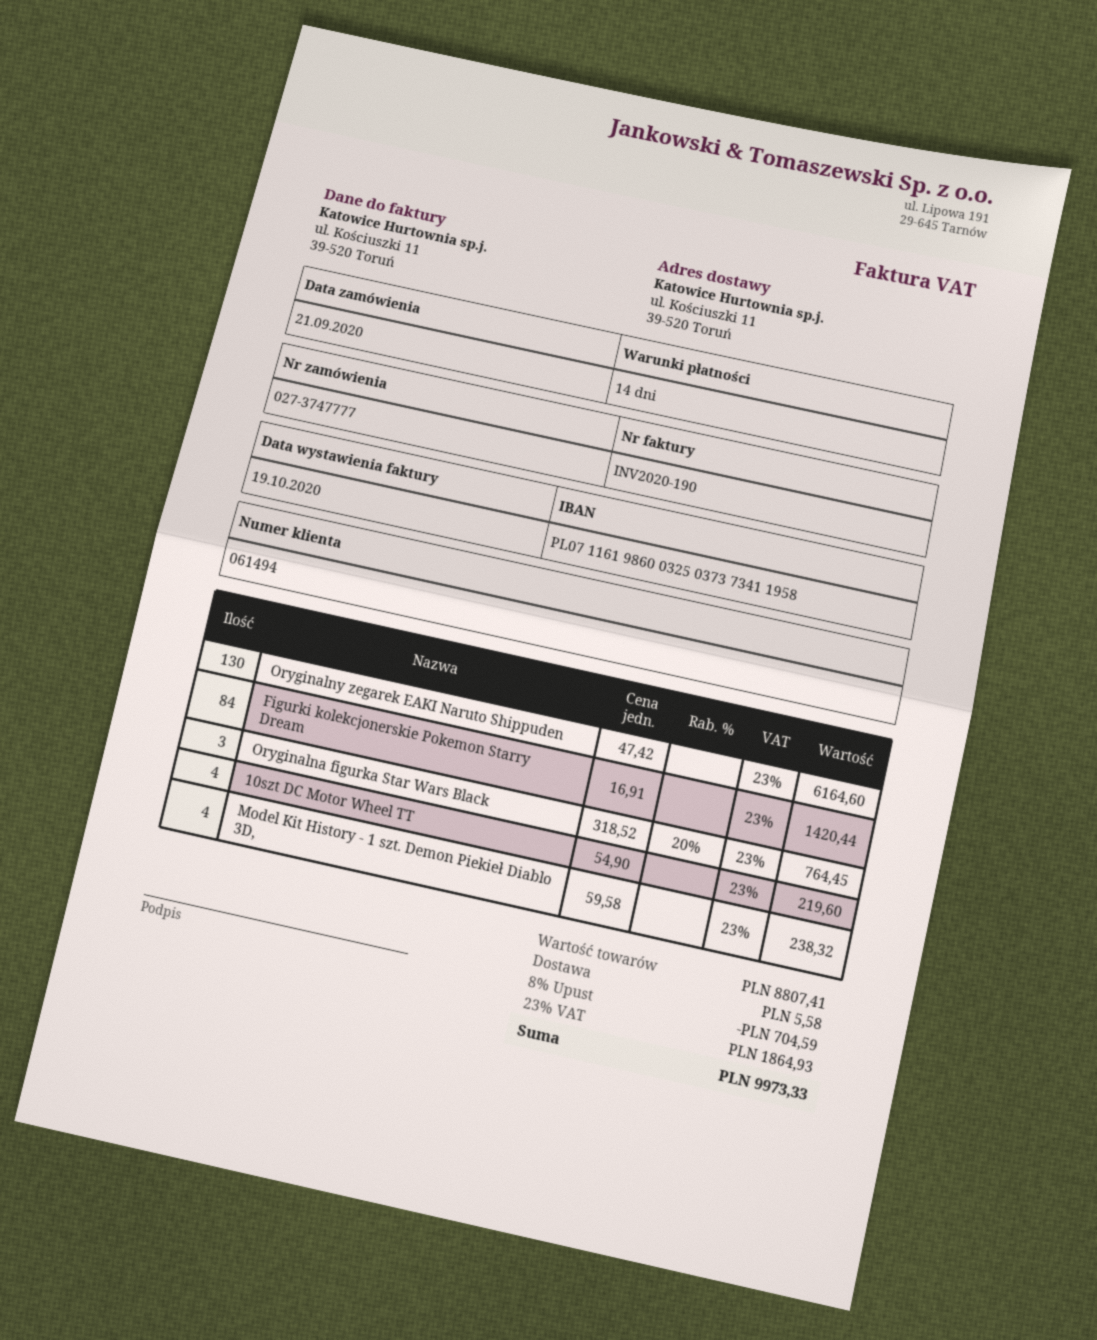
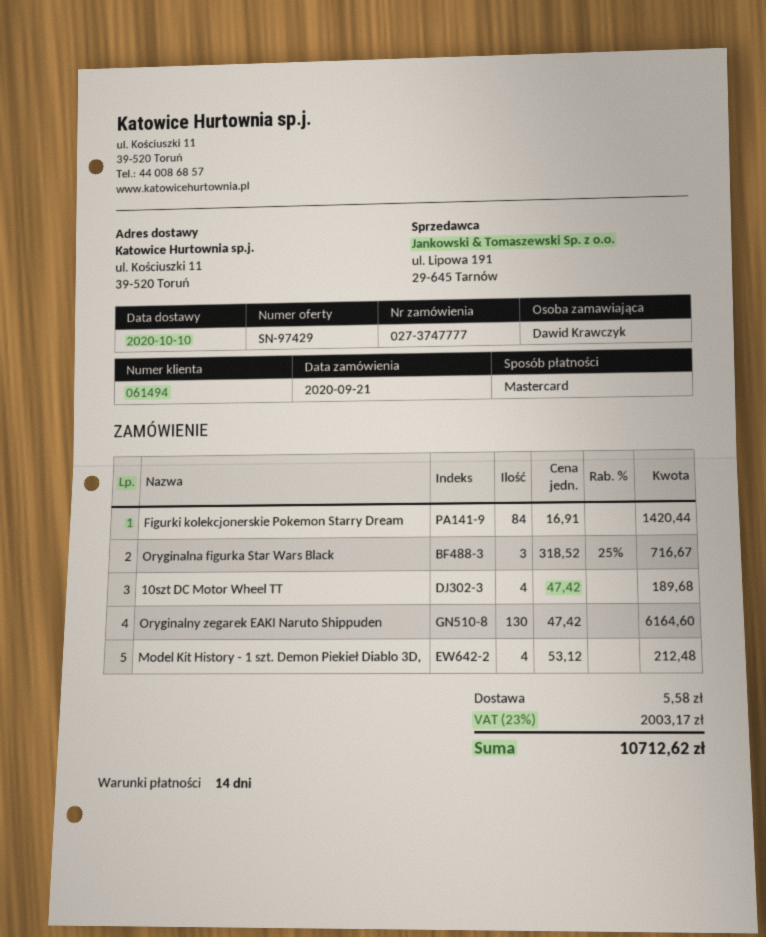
Oryginalna figurka Star Wars Black: 3 x 318.52 - 20% = 764.45 -> 3 x 318.52 - 25% = 716.67
10szt DC Motor Wheel TT: 4 x 54.90 = 219.60 -> 4 x 47.42 = 189.68
Model Kit History - 1 szt. Demon Piekieł Diablo 3D,: 4 x 59.58 = 238.32 -> 4 x 53.12 = 212.48
discount: 8% = 704.59 -> none
tax: 23% = 1864.93 -> 23% = 2003.17
total: 9973.33 -> 10712.62

